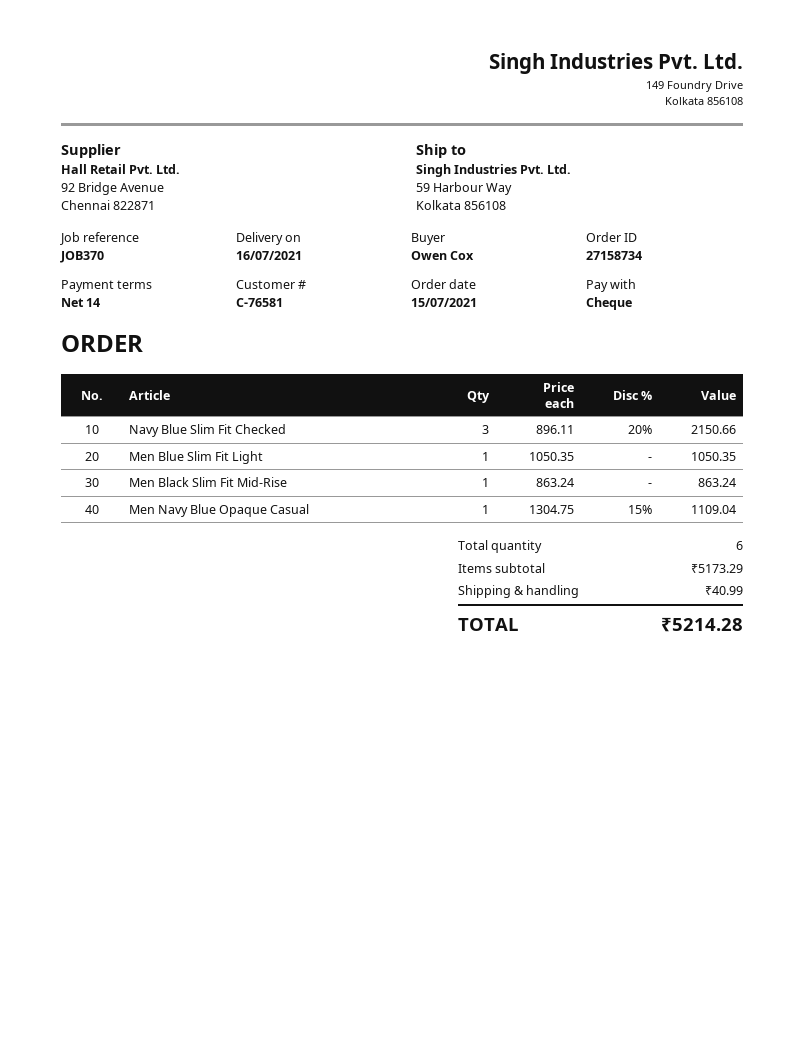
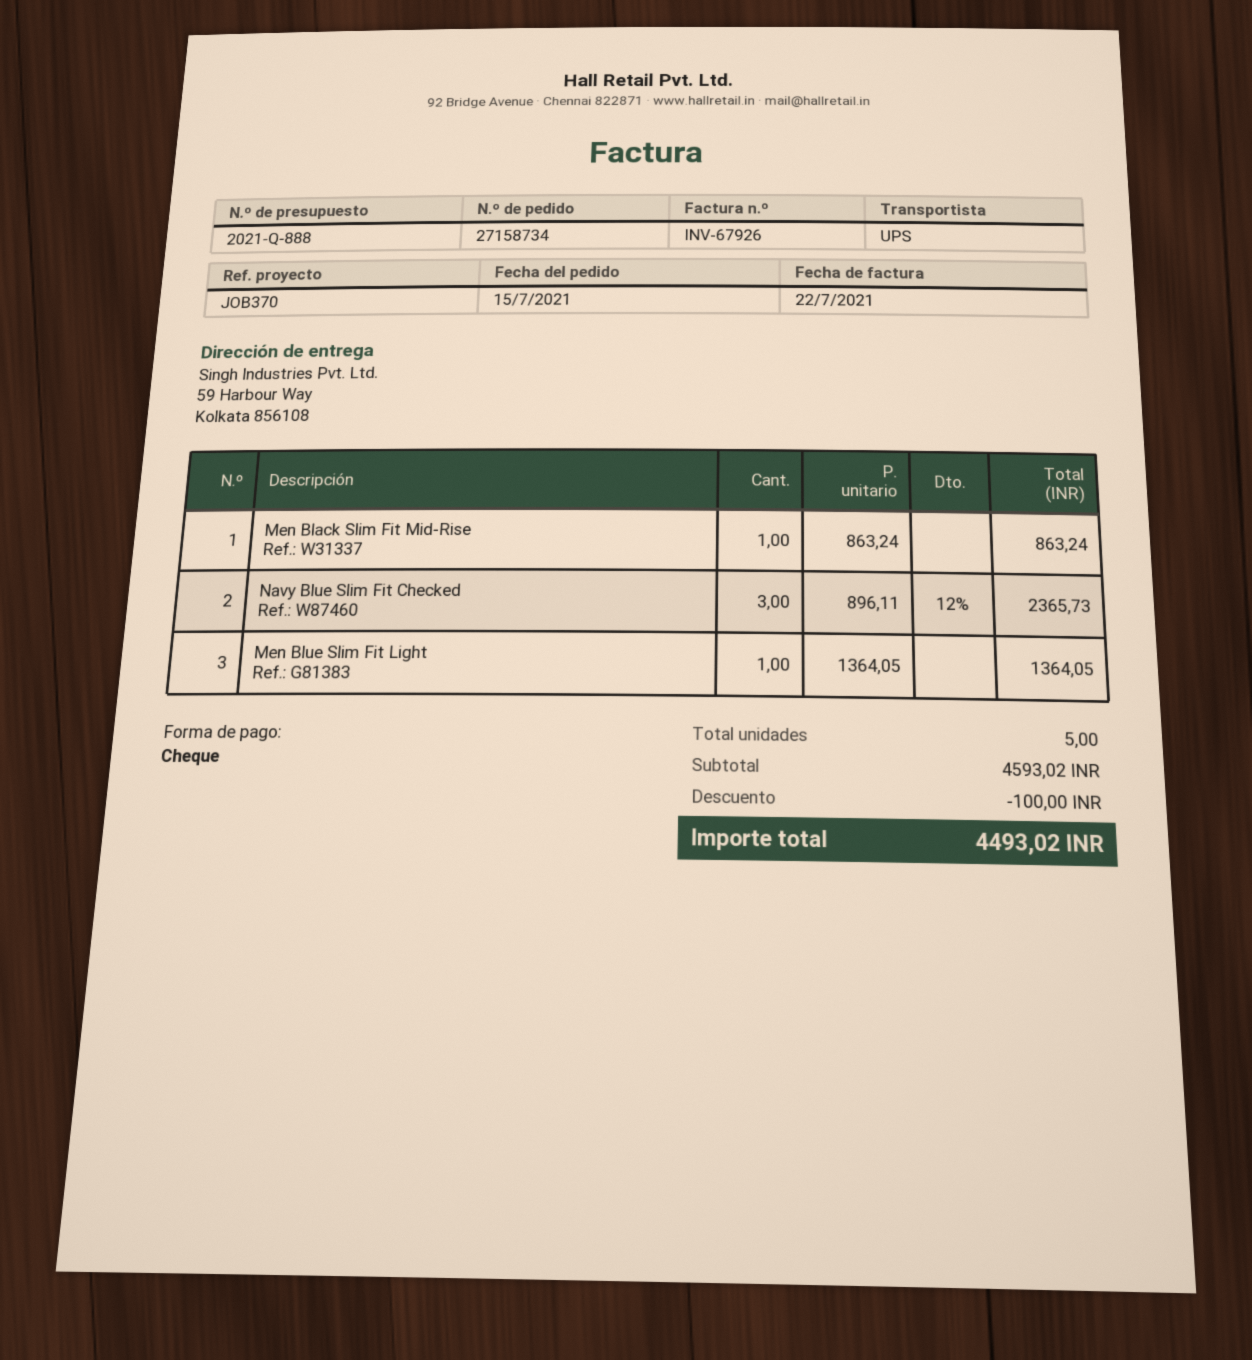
Navy Blue Slim Fit Checked: 3 x 896.11 - 20% = 2150.66 -> 3 x 896.11 - 12% = 2365.73
Men Blue Slim Fit Light: 1 x 1050.35 = 1050.35 -> 1 x 1364.05 = 1364.05
Men Navy Blue Opaque Casual: 1 x 1304.75 - 15% = 1109.04 -> none
total quantity: 6 -> 5
subtotal: 5173.29 -> 4593.02
discount: none -> 100.00
shipping: 40.99 -> none
total: 5214.28 -> 4493.02

